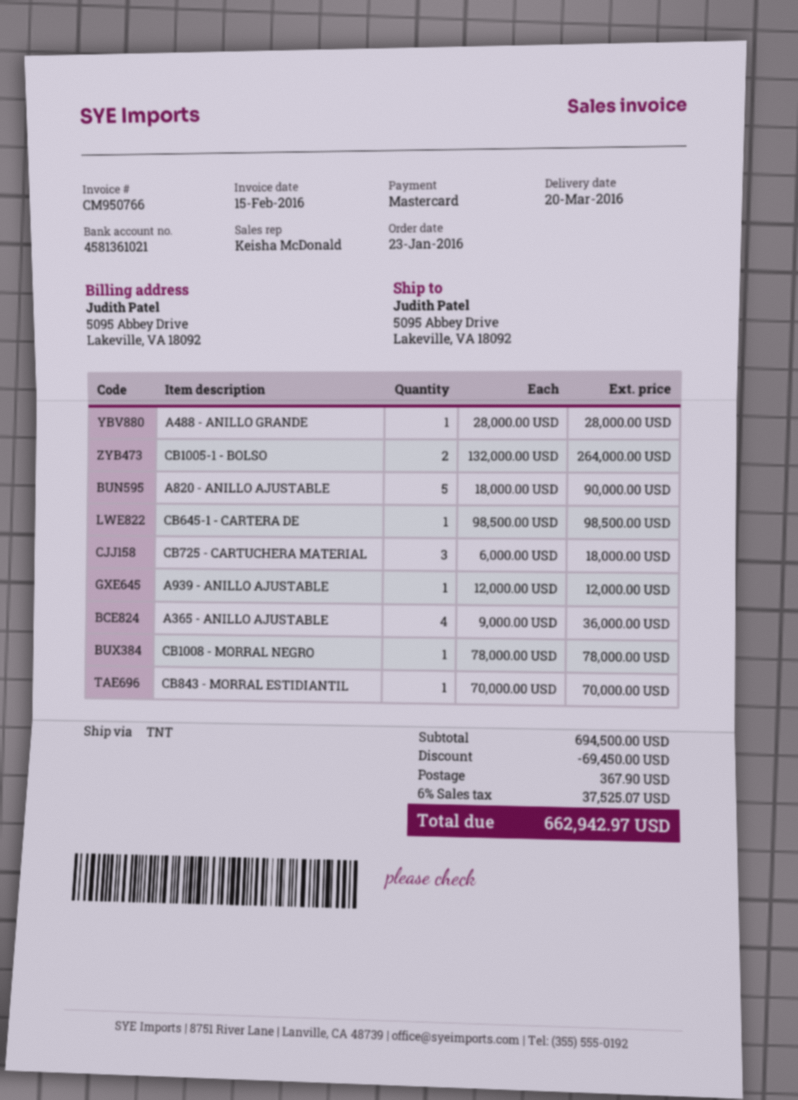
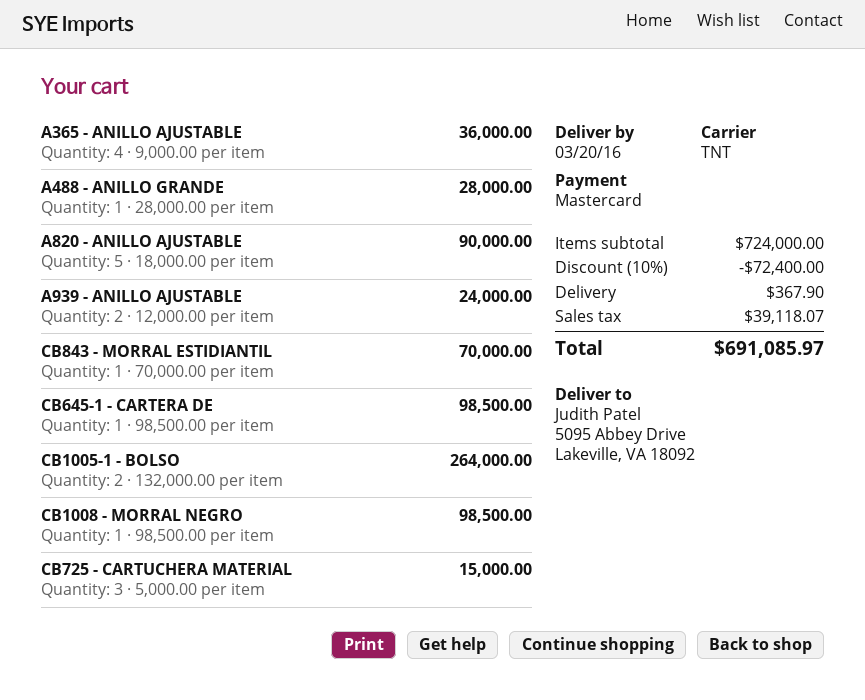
CB725 - CARTUCHERA MATERIAL: 3 x 6000.00 = 18000.00 -> 3 x 5000.00 = 15000.00
A939 - ANILLO AJUSTABLE: 1 x 12000.00 = 12000.00 -> 2 x 12000.00 = 24000.00
CB1008 - MORRAL NEGRO: 1 x 78000.00 = 78000.00 -> 1 x 98500.00 = 98500.00
subtotal: 694500.00 -> 724000.00
discount: 69450.00 -> 72400.00
tax: 37525.07 -> 39118.07
total: 662942.97 -> 691085.97

